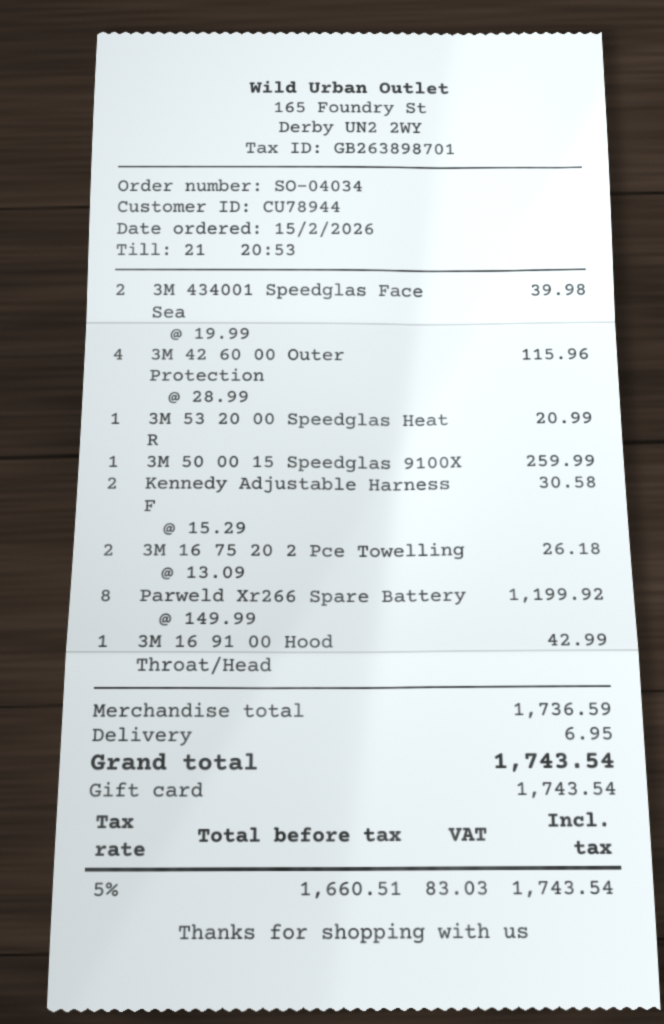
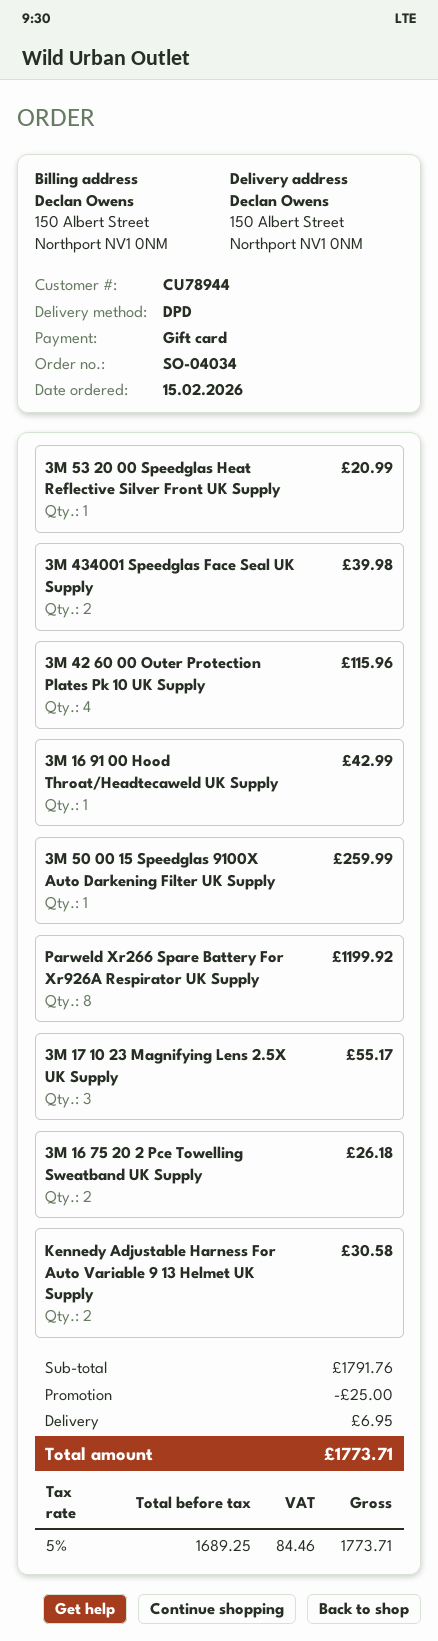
3M 17 10 23 Magnifying Lens 2.5X UK Supply: none -> 3 for 55.17
subtotal: 1736.59 -> 1791.76
discount: none -> 25.00
net: 1660.51 -> 1689.25
tax: 5% = 83.03 -> 5% = 84.46
total: 1743.54 -> 1773.71

